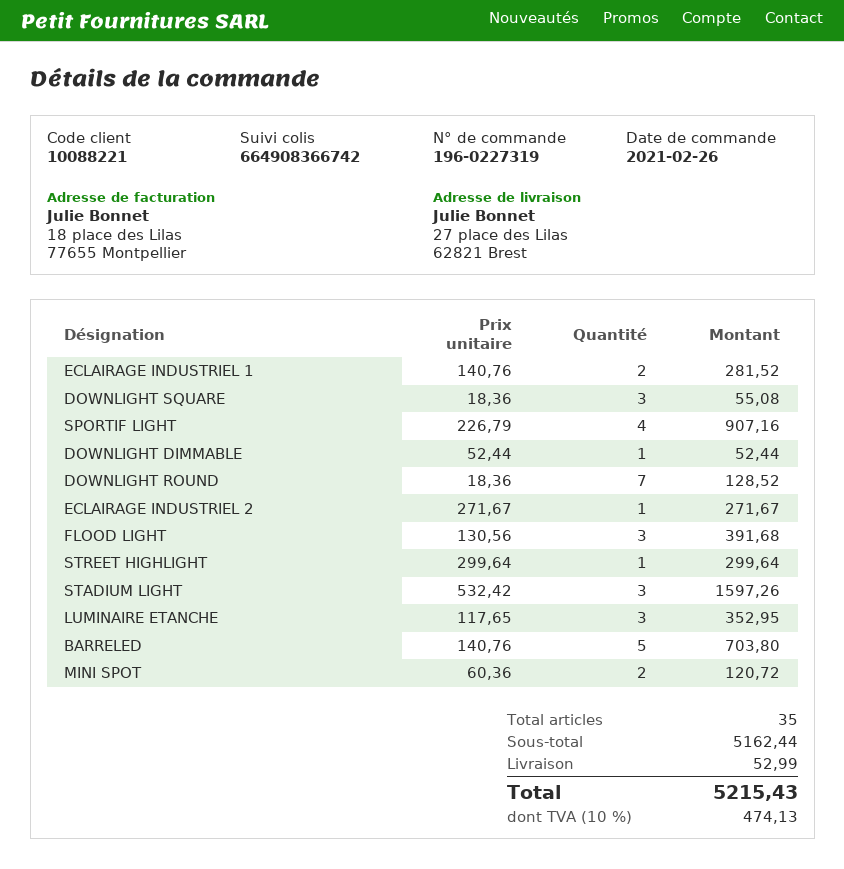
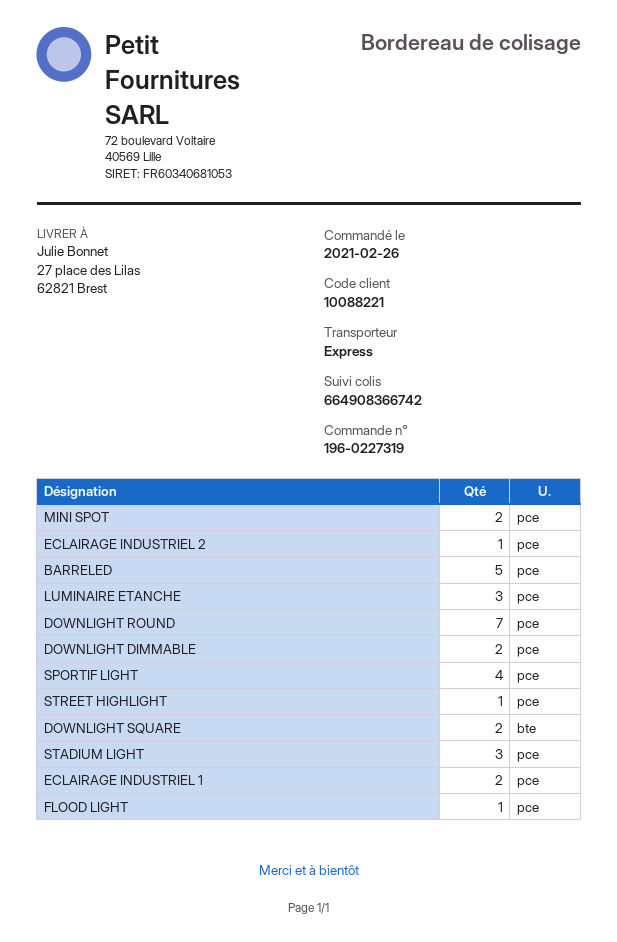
DOWNLIGHT SQUARE: 3 -> 2
DOWNLIGHT DIMMABLE: 1 -> 2
FLOOD LIGHT: 3 -> 1

